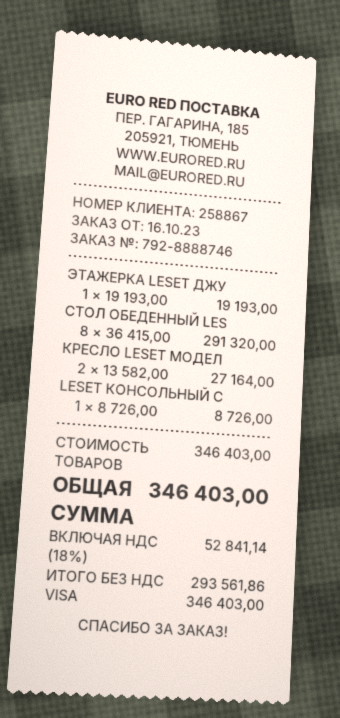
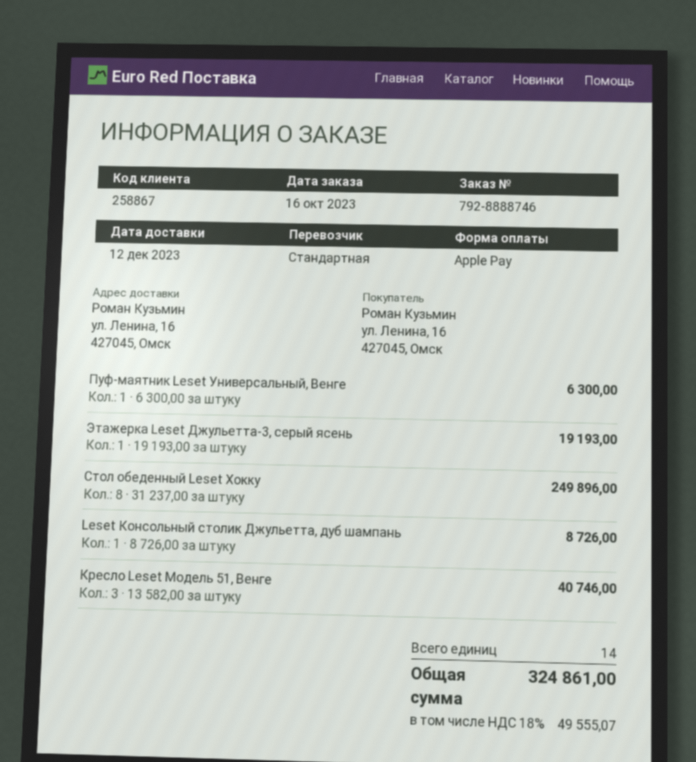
payment method: Visa -> Apple Pay
СТОЛ ОБЕДЕННЫЙ LES: 8 x 36415.00 = 291320.00 -> 8 x 31237.00 = 249896.00
КРЕСЛО LESET МОДЕЛ: 2 x 13582.00 = 27164.00 -> 3 x 13582.00 = 40746.00
Пуф-маятник Leset Универсальный, Венге: none -> 1 x 6300.00 = 6300.00
tax: 18% = 52841.14 -> 18% = 49555.07
total: 346403.00 -> 324861.00

